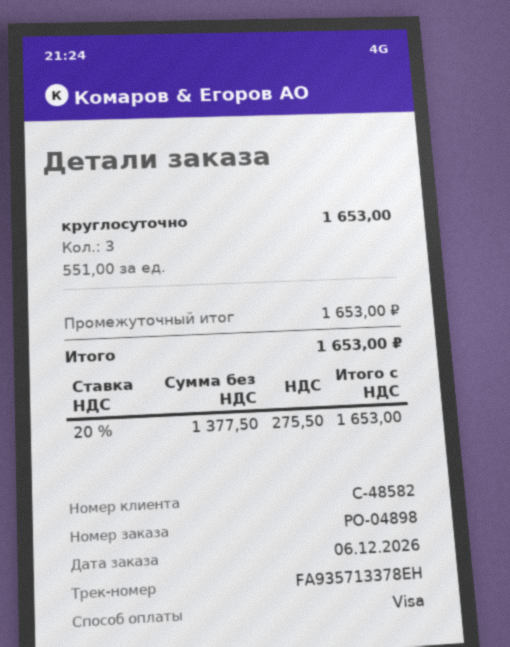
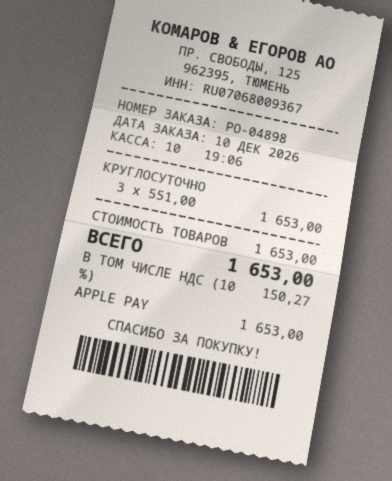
order date: 2026-12-06 -> 2026-12-10
payment method: Visa -> Apple Pay
tax: 20% = 275.50 -> 10% = 150.27

